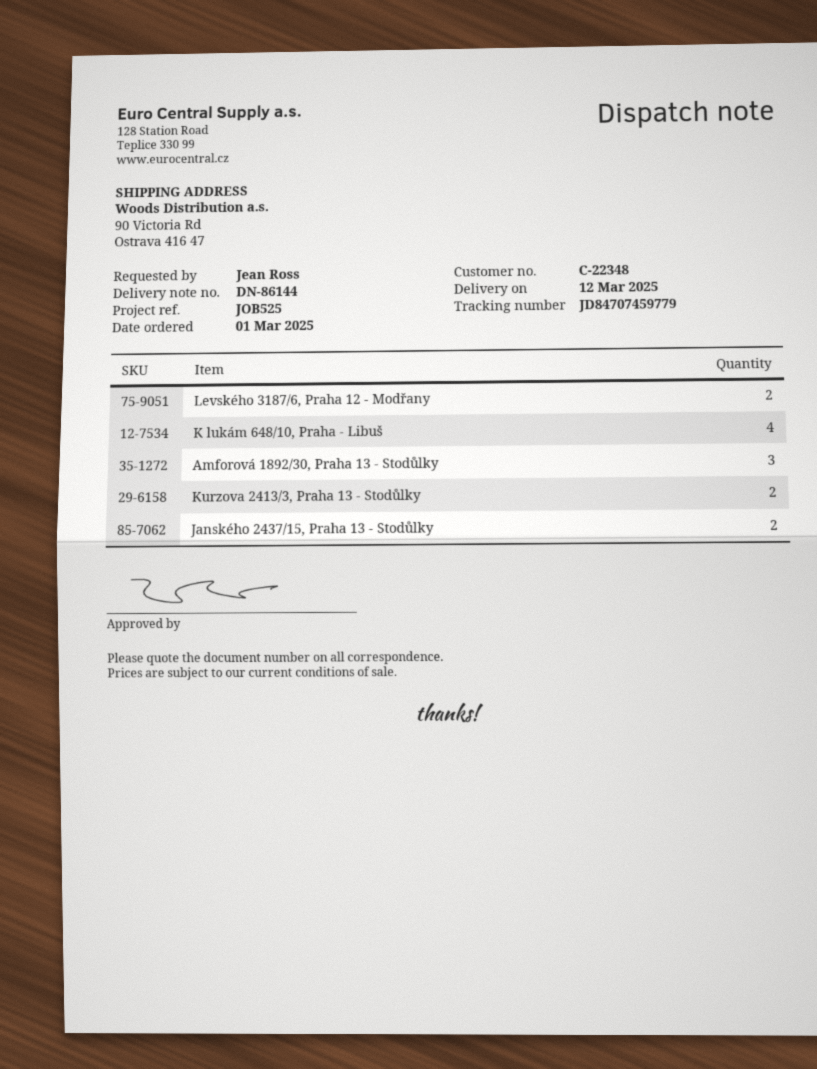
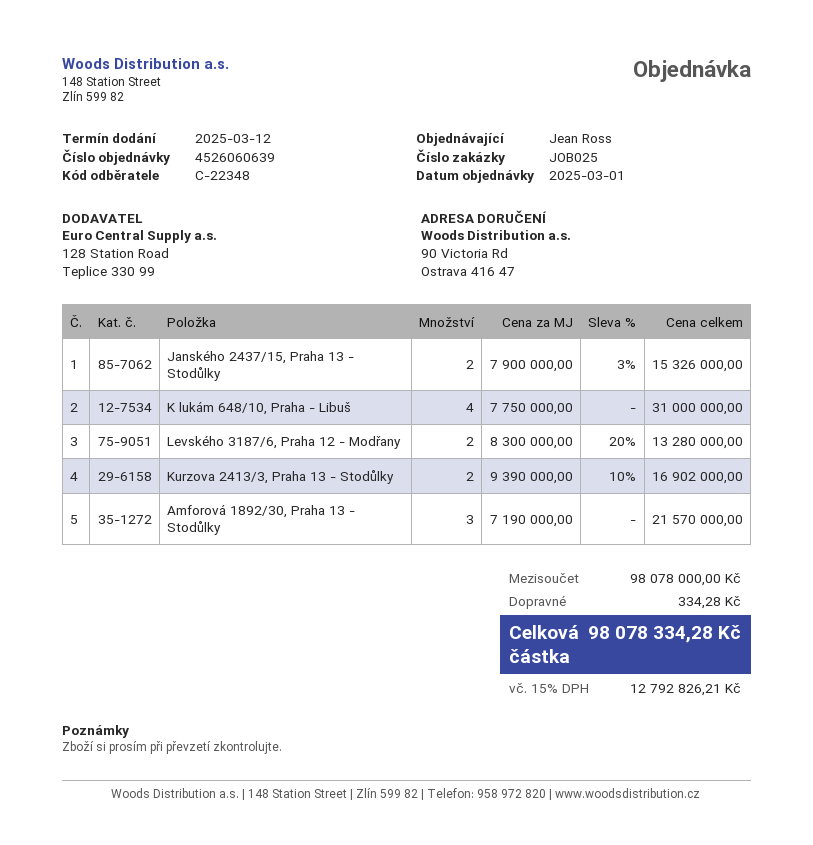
reference: JOB525 -> JOB025

